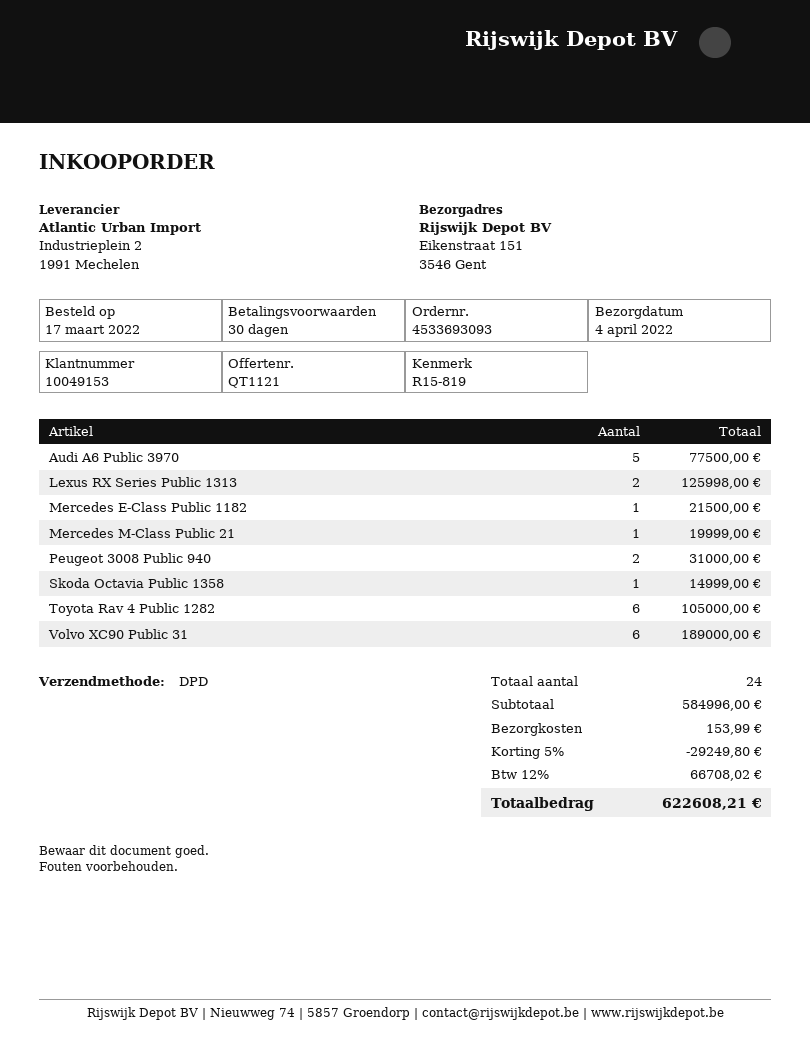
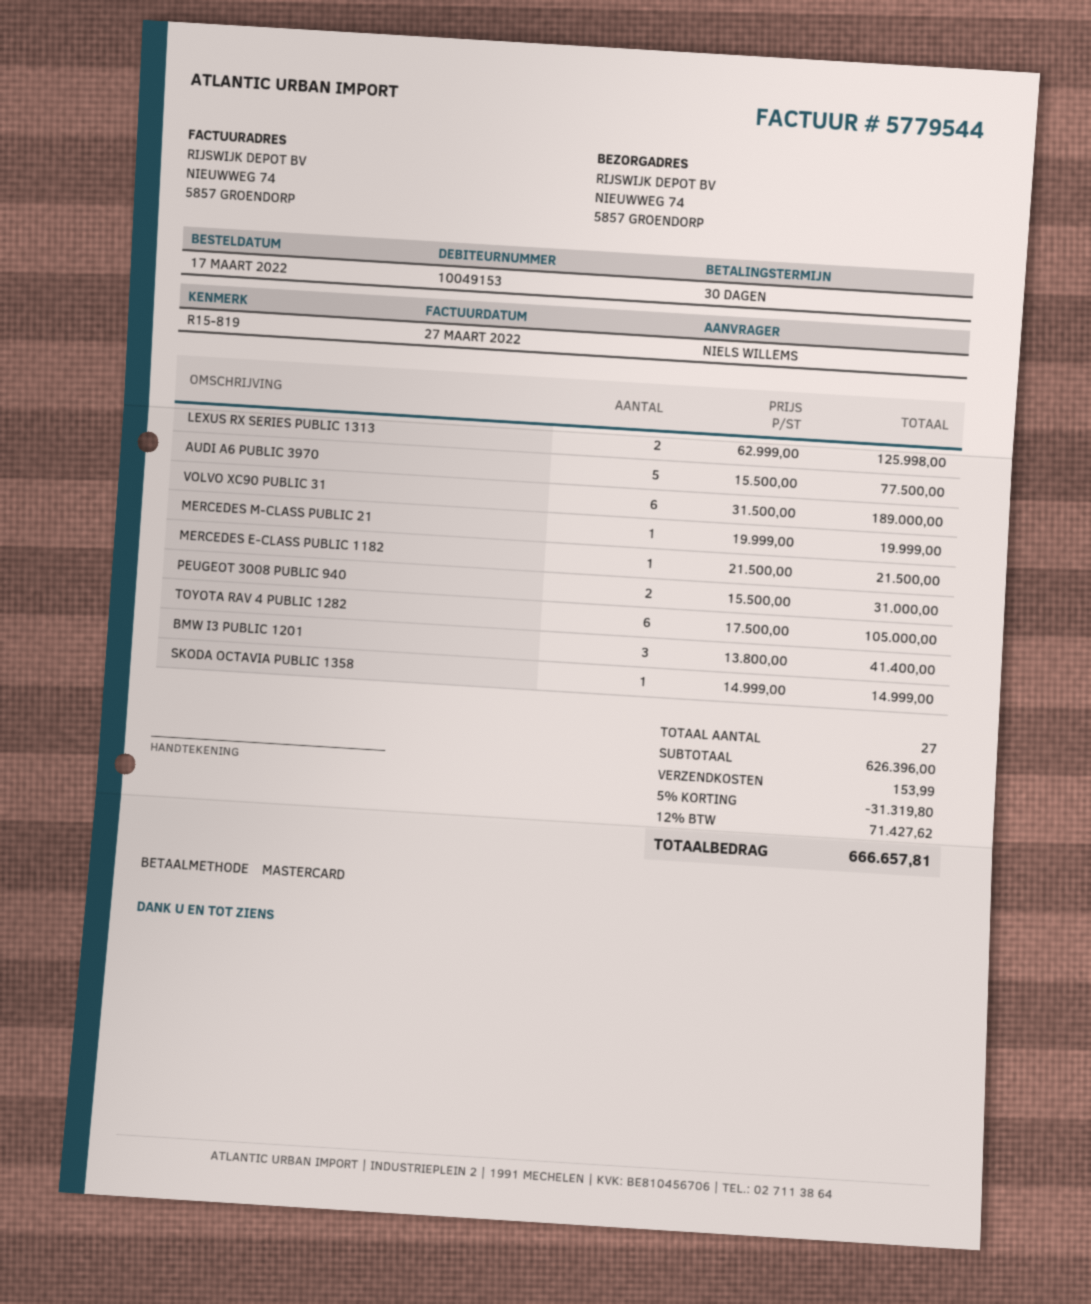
ship to: Eikenstraat 151, 3546 Gent -> NIEUWWEG 74, 5857 GROENDORP
BMW I3 PUBLIC 1201: none -> 3 for 41400.00
total quantity: 24 -> 27
subtotal: 584996.00 -> 626396.00
discount: 5% = 29249.80 -> 5% = 31319.80
tax: 12% = 66708.02 -> 12% = 71427.62
total: 622608.21 -> 666657.81

